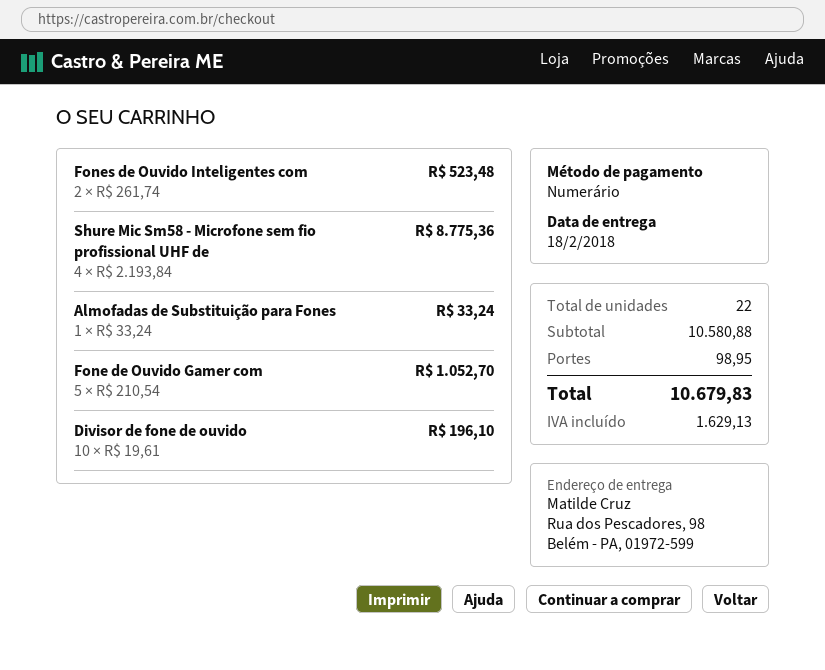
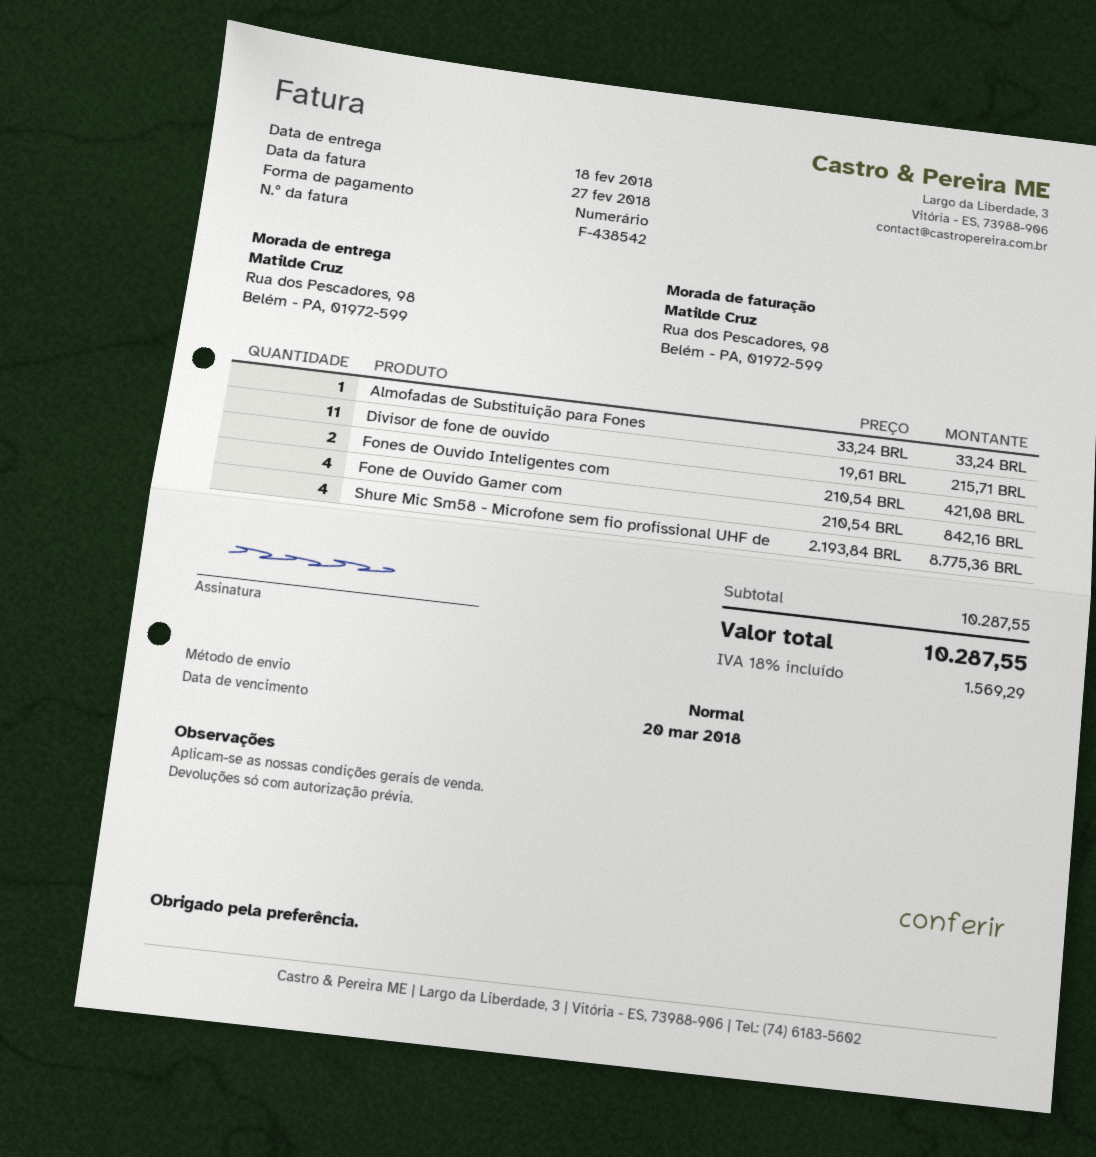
Fones de Ouvido Inteligentes com: 2 x 261.74 = 523.48 -> 2 x 210.54 = 421.08
Fone de Ouvido Gamer com: 5 x 210.54 = 1052.70 -> 4 x 210.54 = 842.16
Divisor de fone de ouvido: 10 x 19.61 = 196.10 -> 11 x 19.61 = 215.71
subtotal: 10580.88 -> 10287.55
shipping: 98.95 -> none
tax: 1629.13 -> 1569.29
total: 10679.83 -> 10287.55

